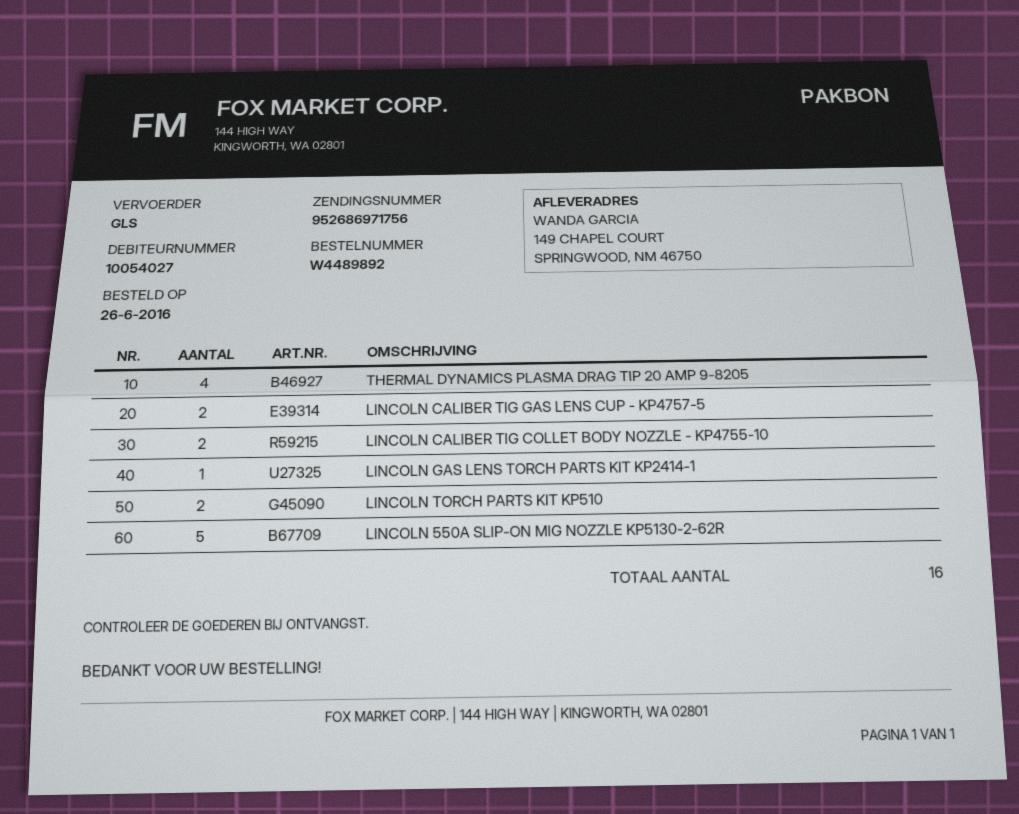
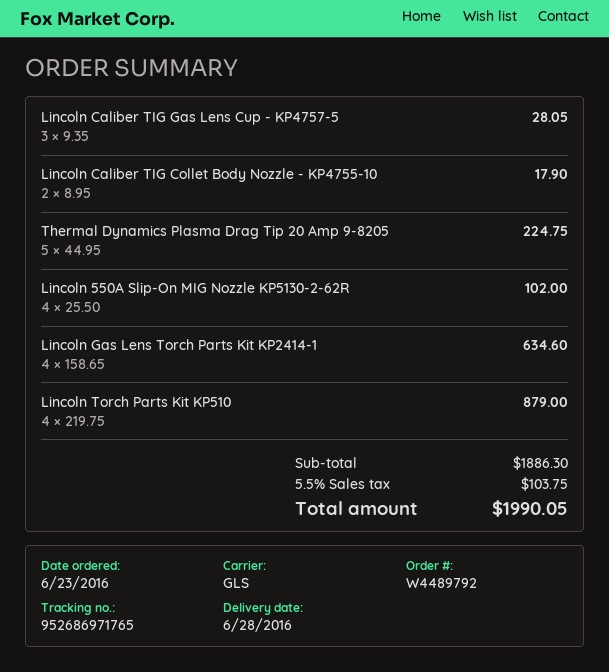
order number: W4489892 -> W4489792
order date: 2016-06-26 -> 2016-06-23
tracking number: 952686971756 -> 952686971765
THERMAL DYNAMICS PLASMA DRAG TIP 20 AMP 9-8205: 4 -> 5
LINCOLN CALIBER TIG GAS LENS CUP - KP4757-5: 2 -> 3
LINCOLN GAS LENS TORCH PARTS KIT KP2414-1: 1 -> 4
LINCOLN TORCH PARTS KIT KP510: 2 -> 4
LINCOLN 550A SLIP-ON MIG NOZZLE KP5130-2-62R: 5 -> 4

